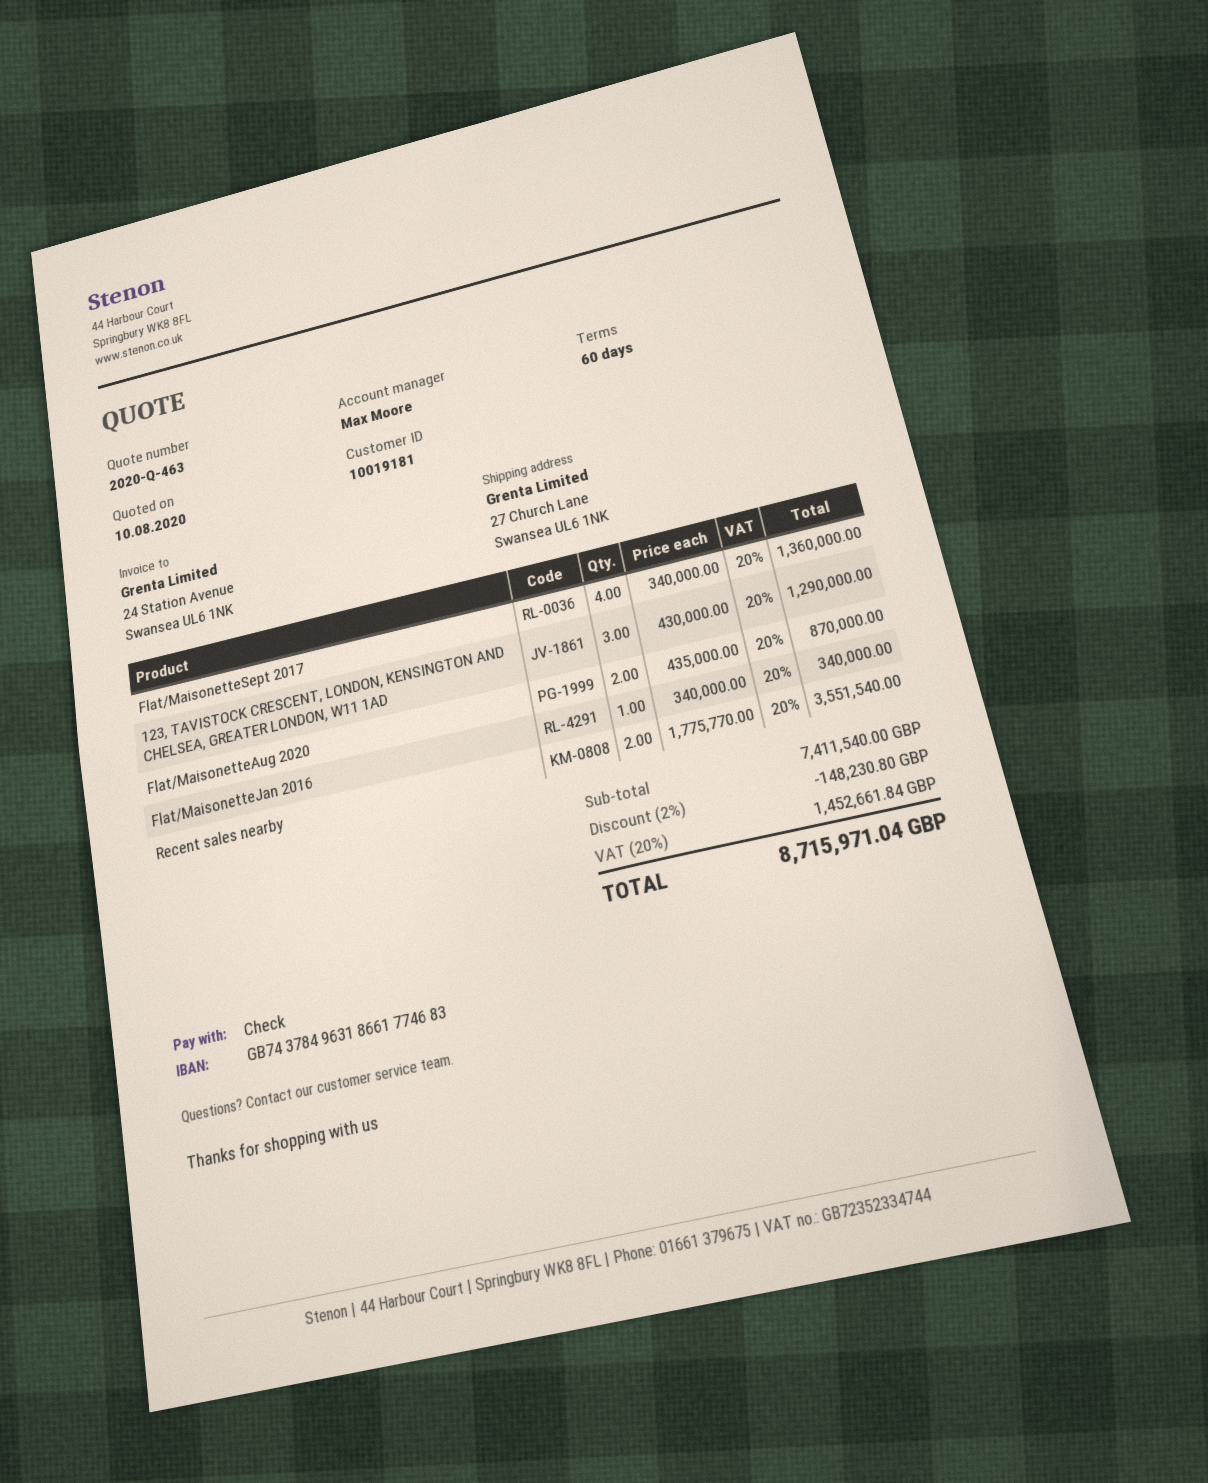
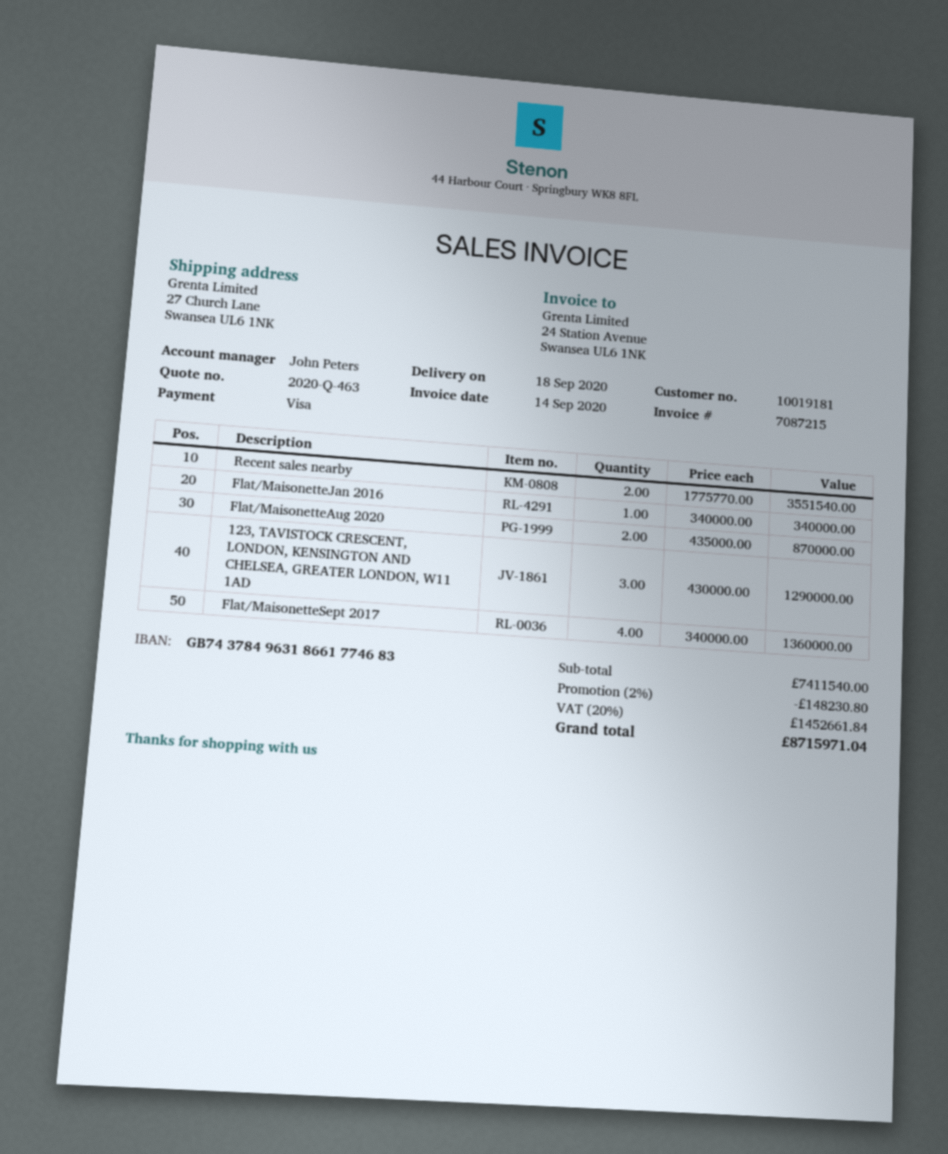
sales rep: Max Moore -> John Peters
payment method: cheque -> Visa

